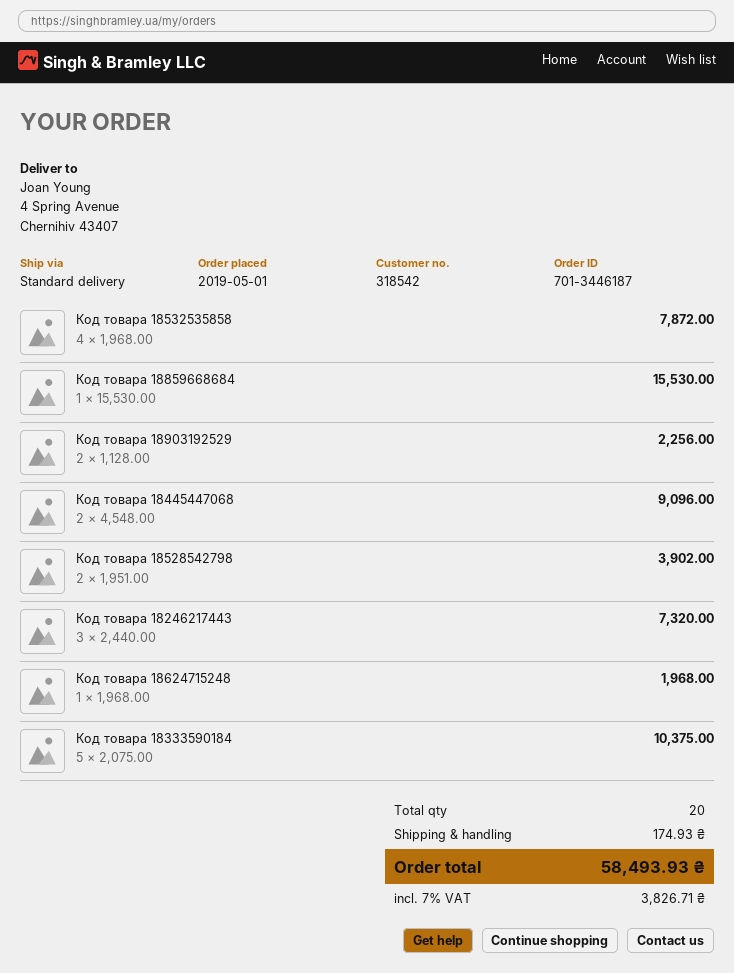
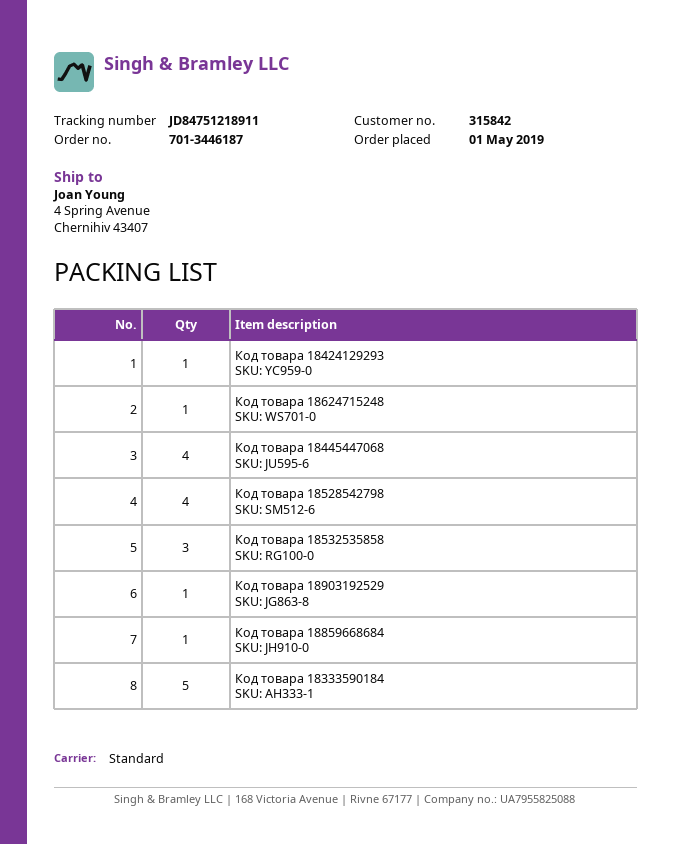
customer number: 318542 -> 315842
Код товара 18532535858: 4 -> 3
Код товара 18903192529: 2 -> 1
Код товара 18445447068: 2 -> 4
Код товара 18528542798: 2 -> 4
Код товара 18246217443: 3 -> none
Код товара 18424129293: none -> 1

